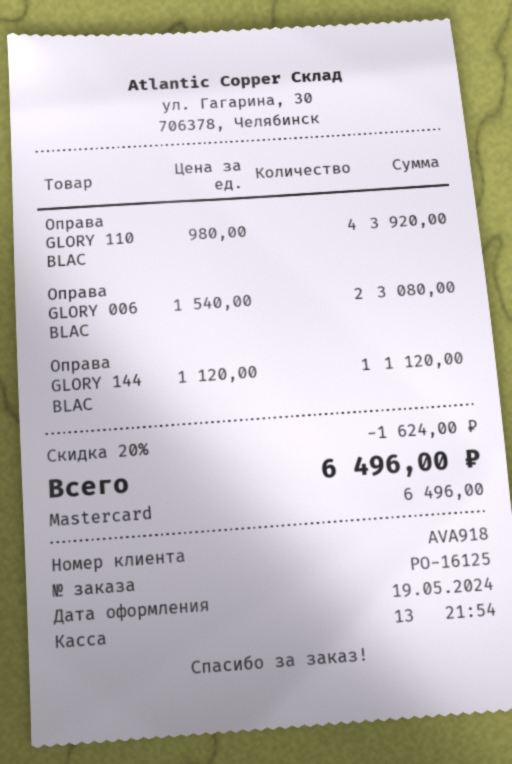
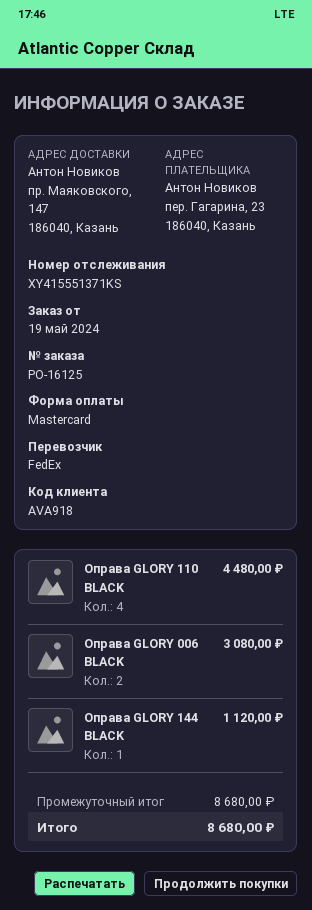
Оправа GLORY 110 BLAC: 4 for 3920.00 -> 4 for 4480.00
discount: 20% = 1624.00 -> none
total: 6496.00 -> 8680.00

